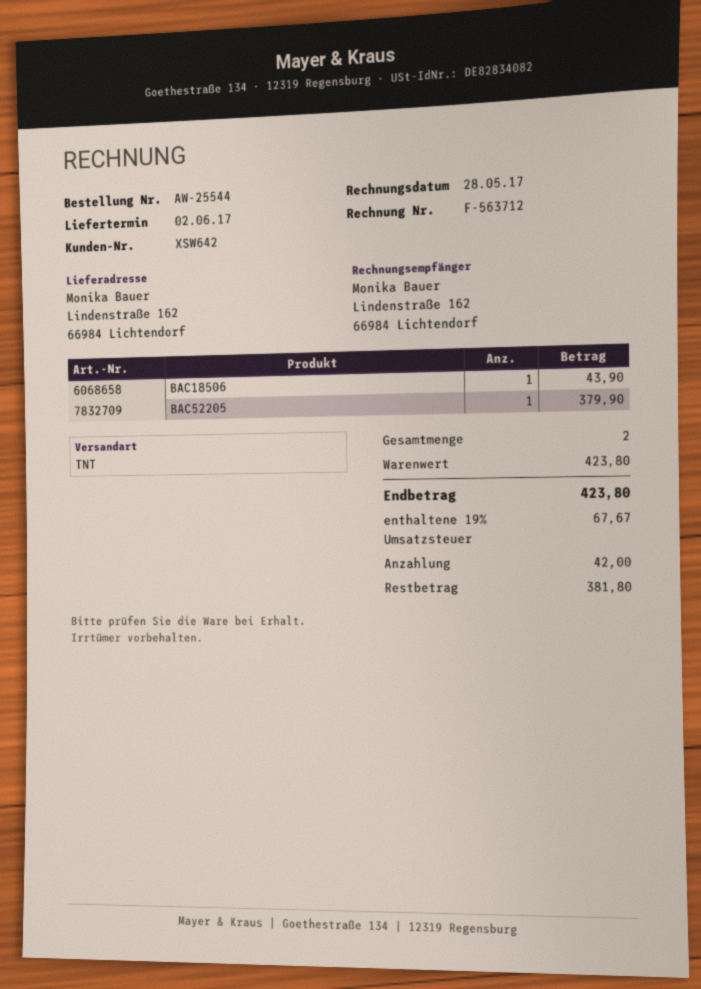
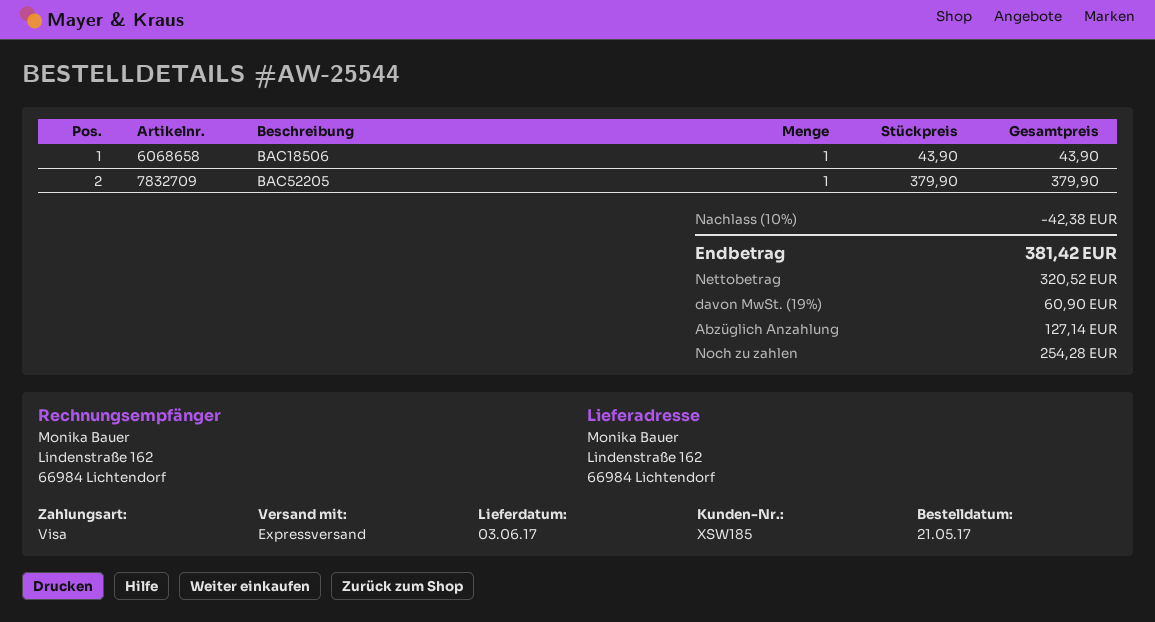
delivery date: 2017-06-02 -> 2017-06-03
customer number: XSW642 -> XSW185
shipping method: TNT -> express
discount: none -> 10% = 42.38
tax: 19% = 67.67 -> 19% = 60.90
total: 423.80 -> 381.42
deposit: 42.00 -> 127.14
balance: 381.80 -> 254.28

